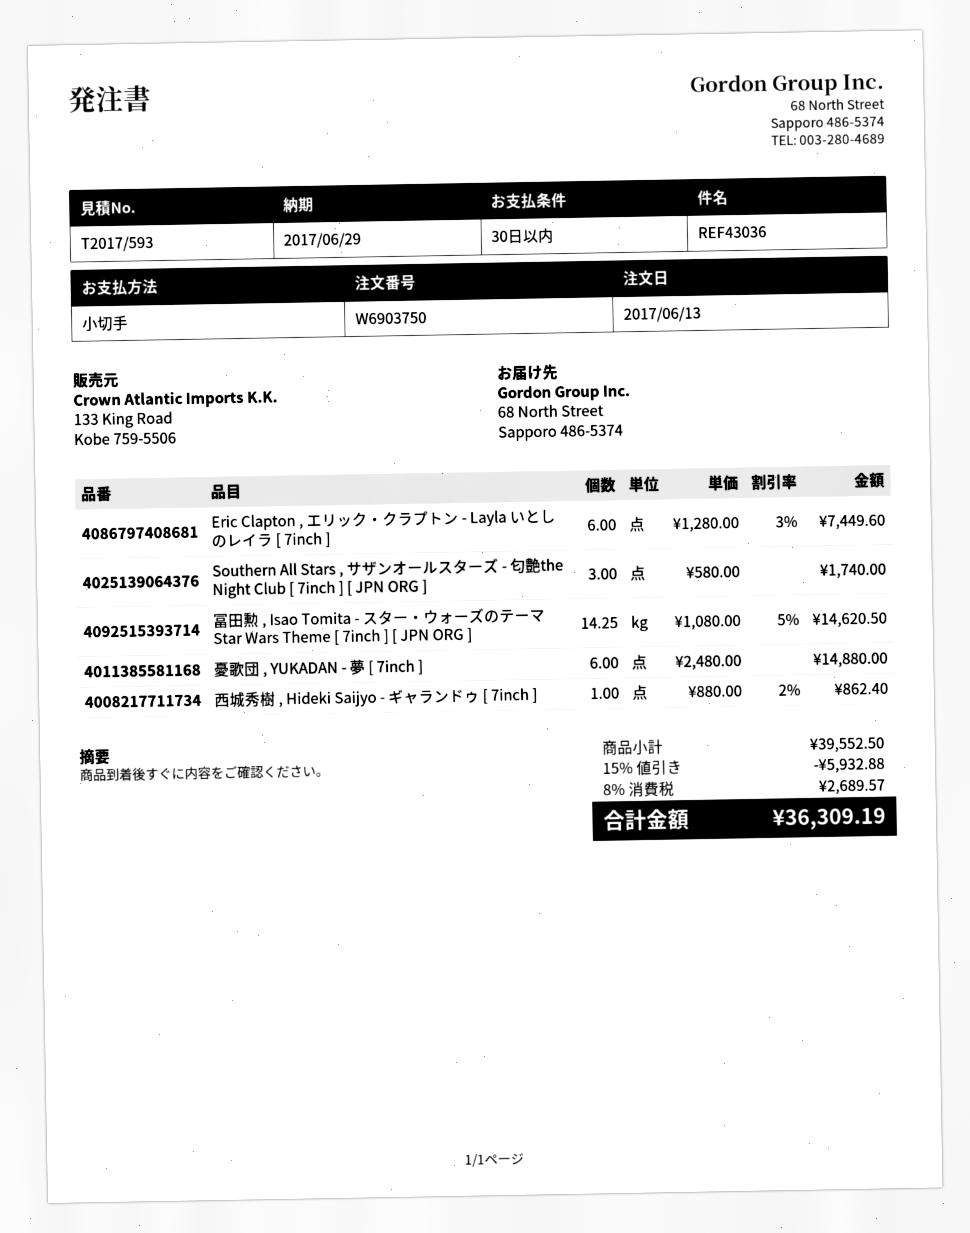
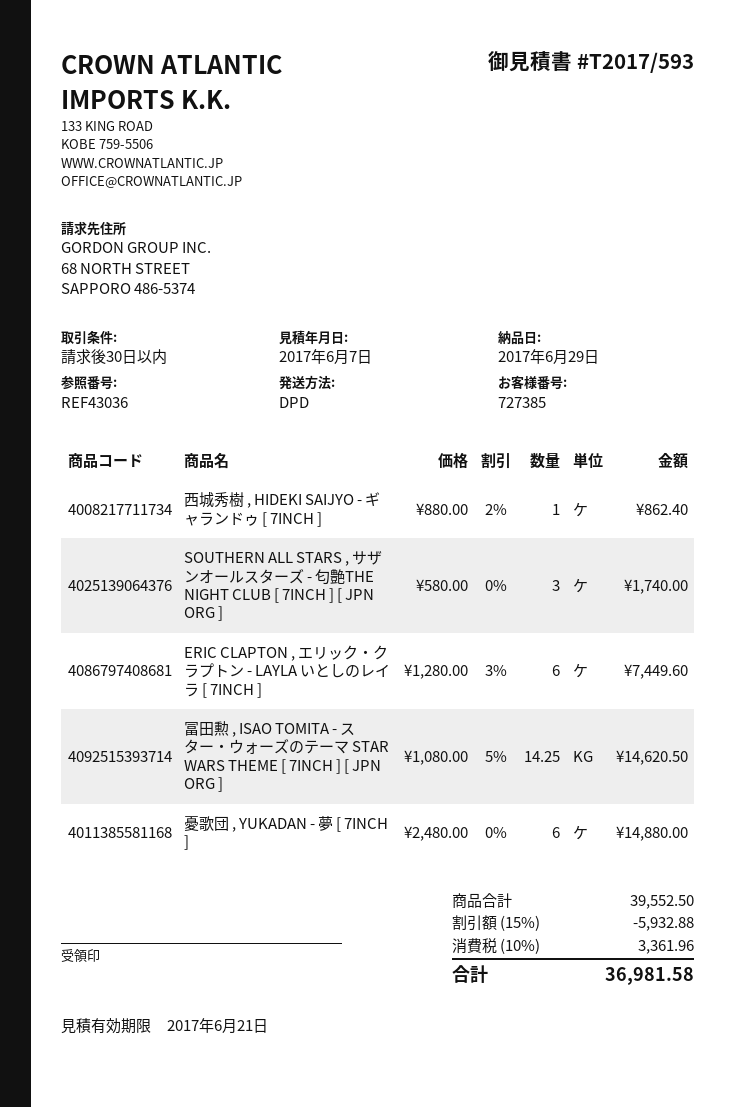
tax: 8% = 2689.57 -> 10% = 3361.96
total: 36309.19 -> 36981.58

